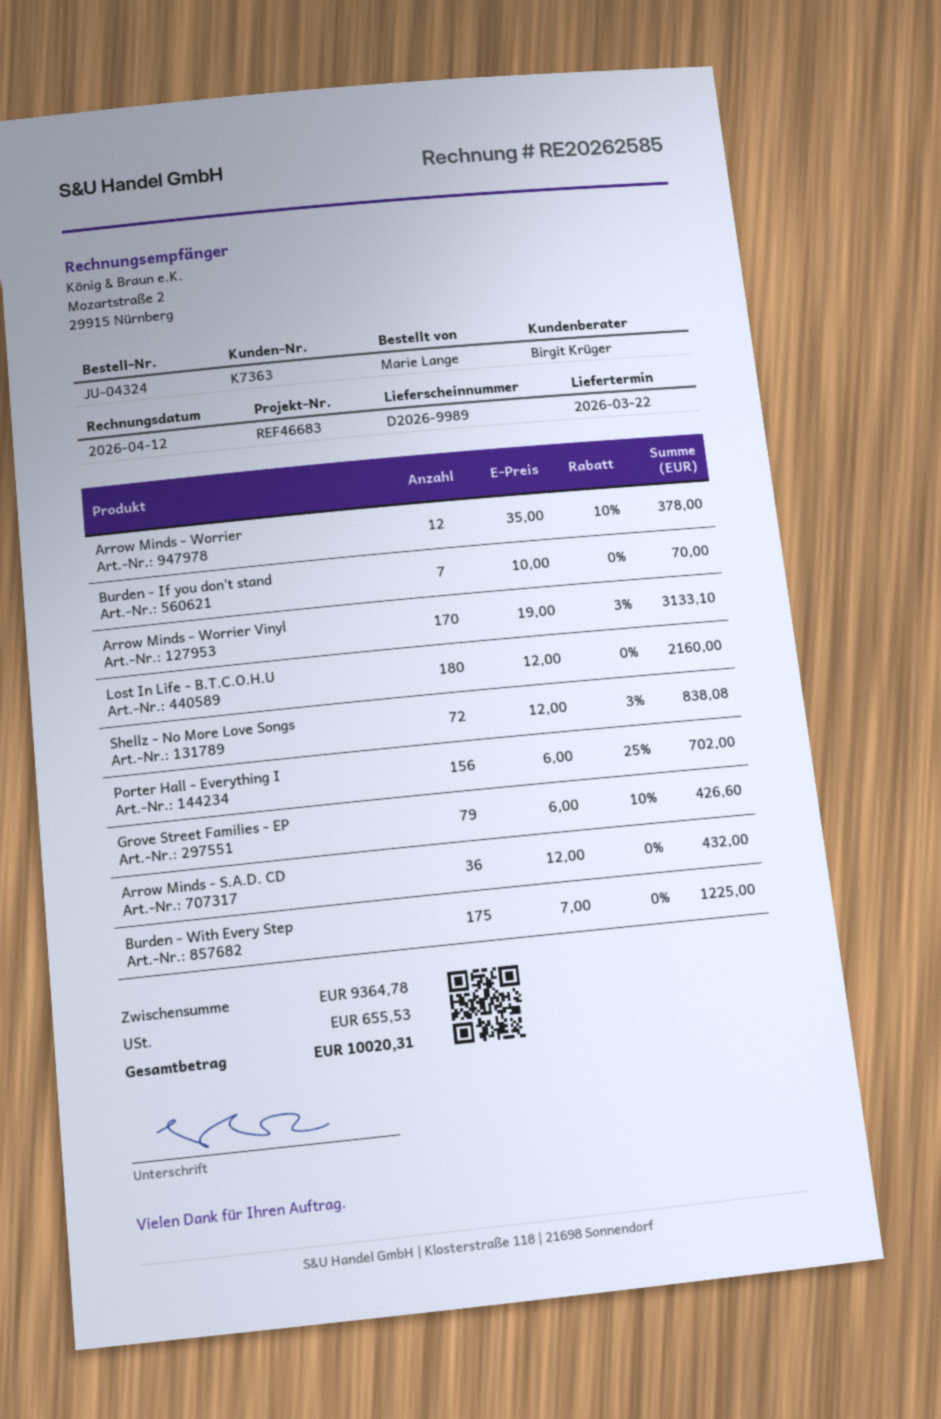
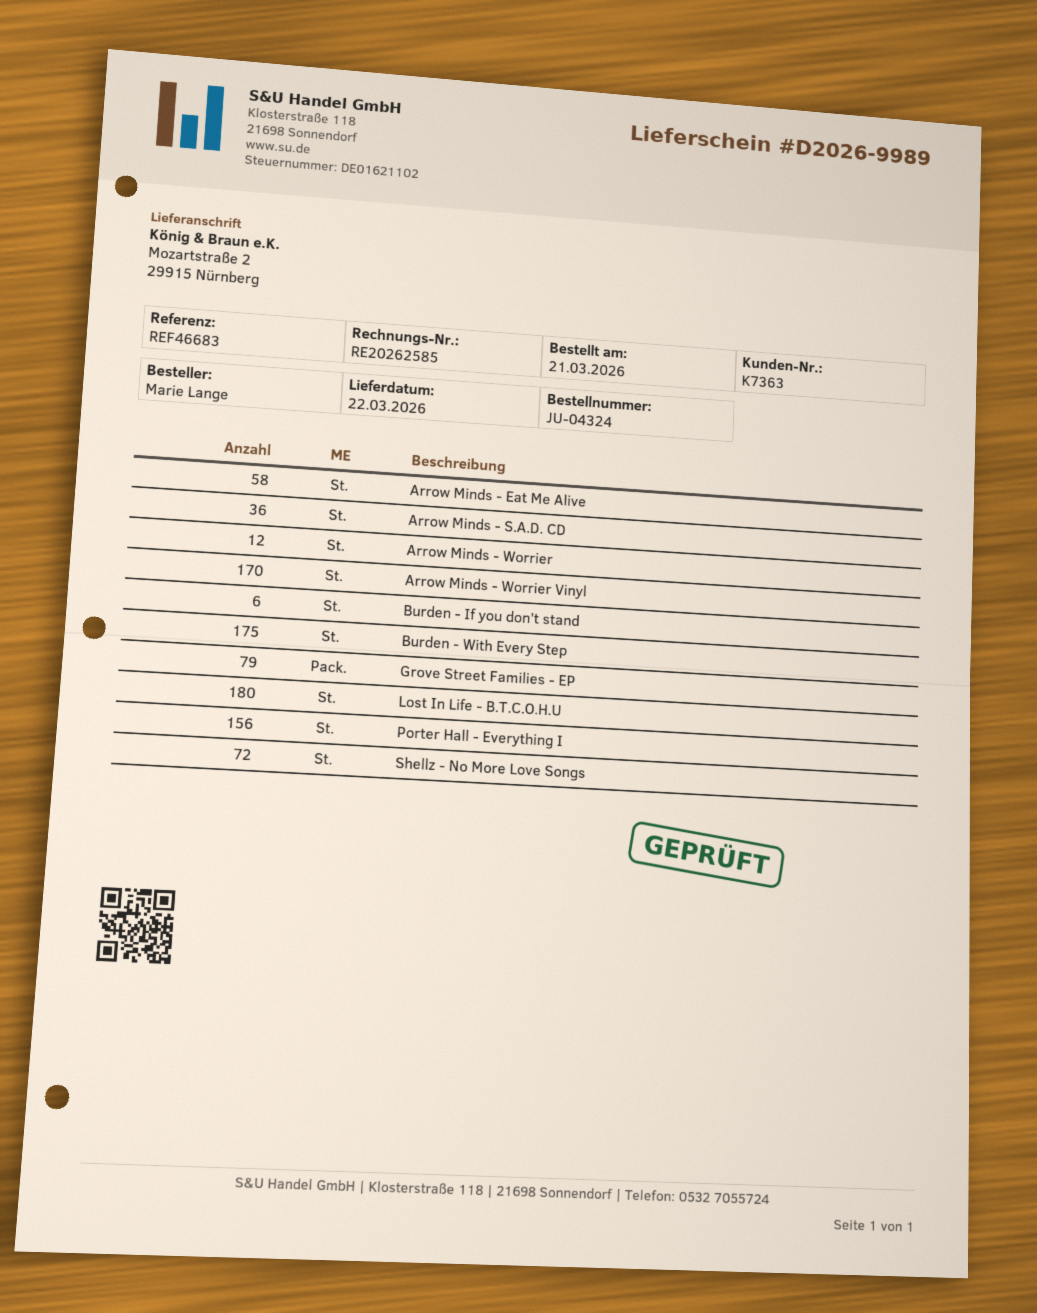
Burden - If you don't stand: 7 -> 6
Arrow Minds - Eat Me Alive: none -> 58

